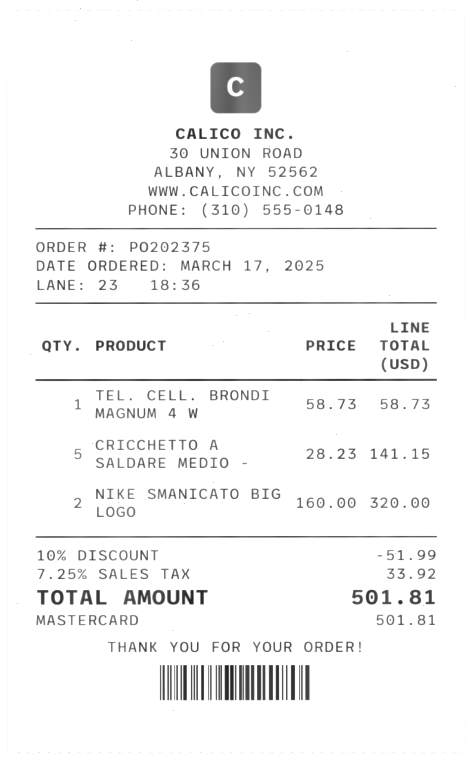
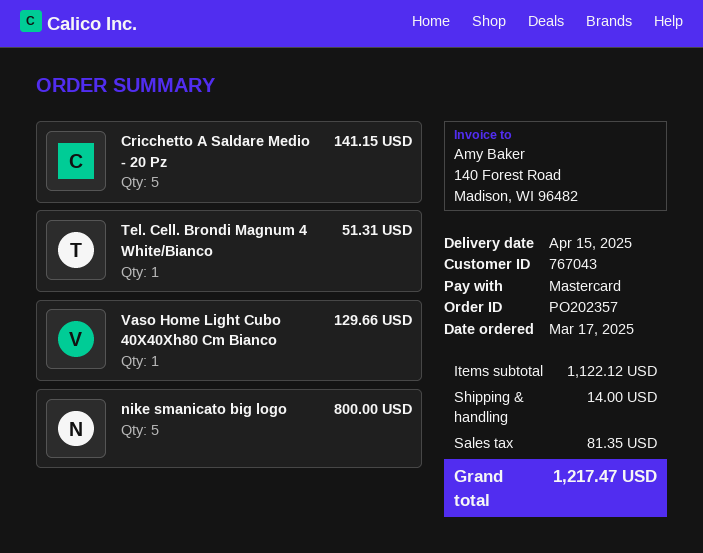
order number: PO202375 -> PO202357
TEL. CELL. BRONDI MAGNUM 4 W: 1 for 58.73 -> 1 for 51.31
NIKE SMANICATO BIG LOGO: 2 for 320.00 -> 5 for 800.00
Vaso Home Light Cubo 40X40Xh80 Cm Bianco: none -> 1 for 129.66
discount: 10% = 51.99 -> none
shipping: none -> 14.00
tax: 33.92 -> 81.35
total: 501.81 -> 1217.47

